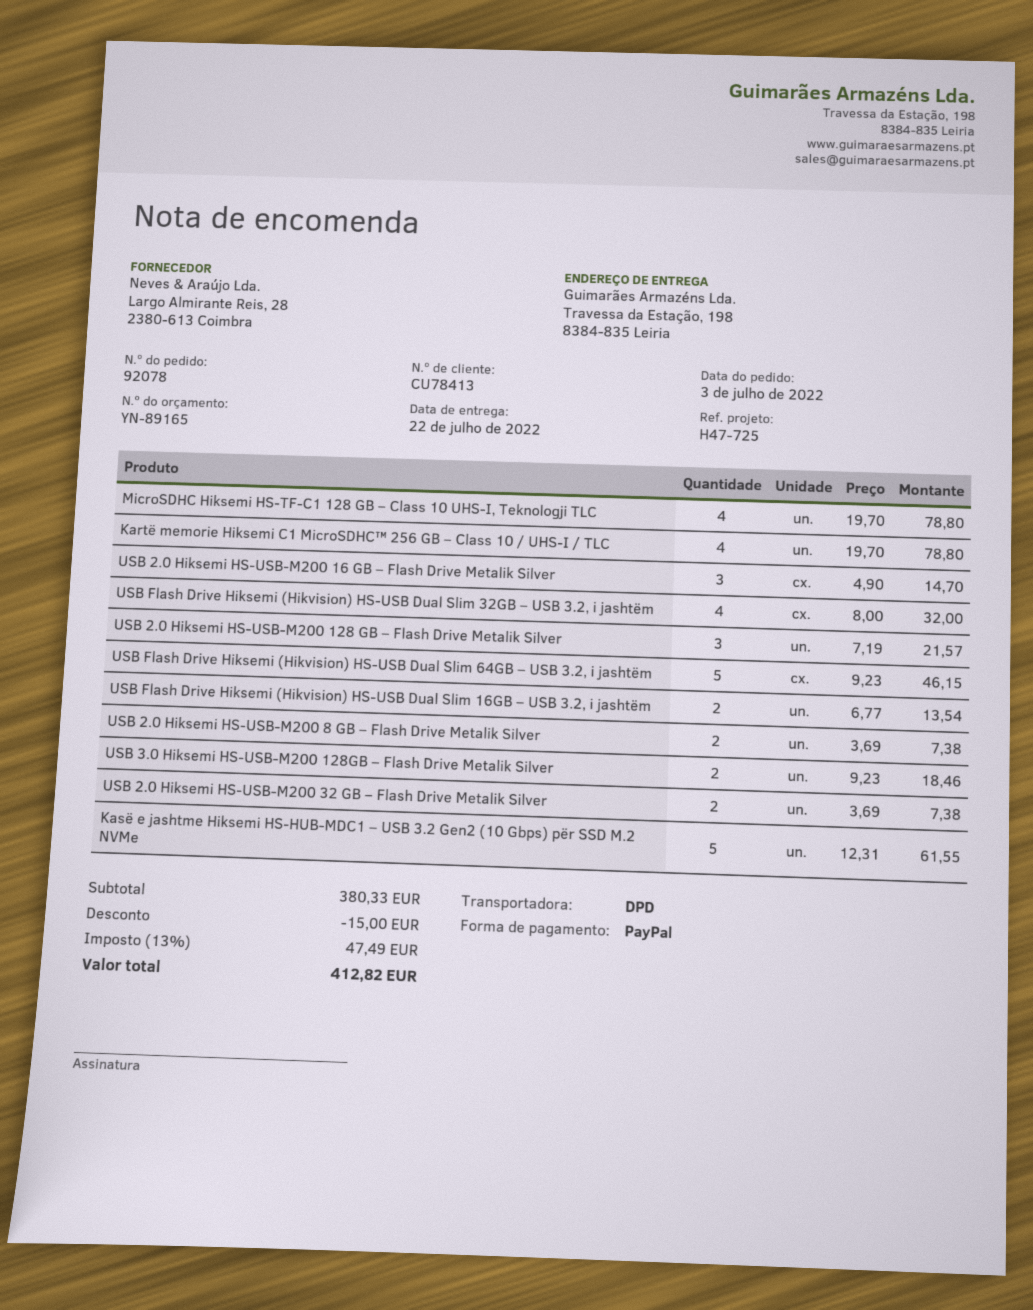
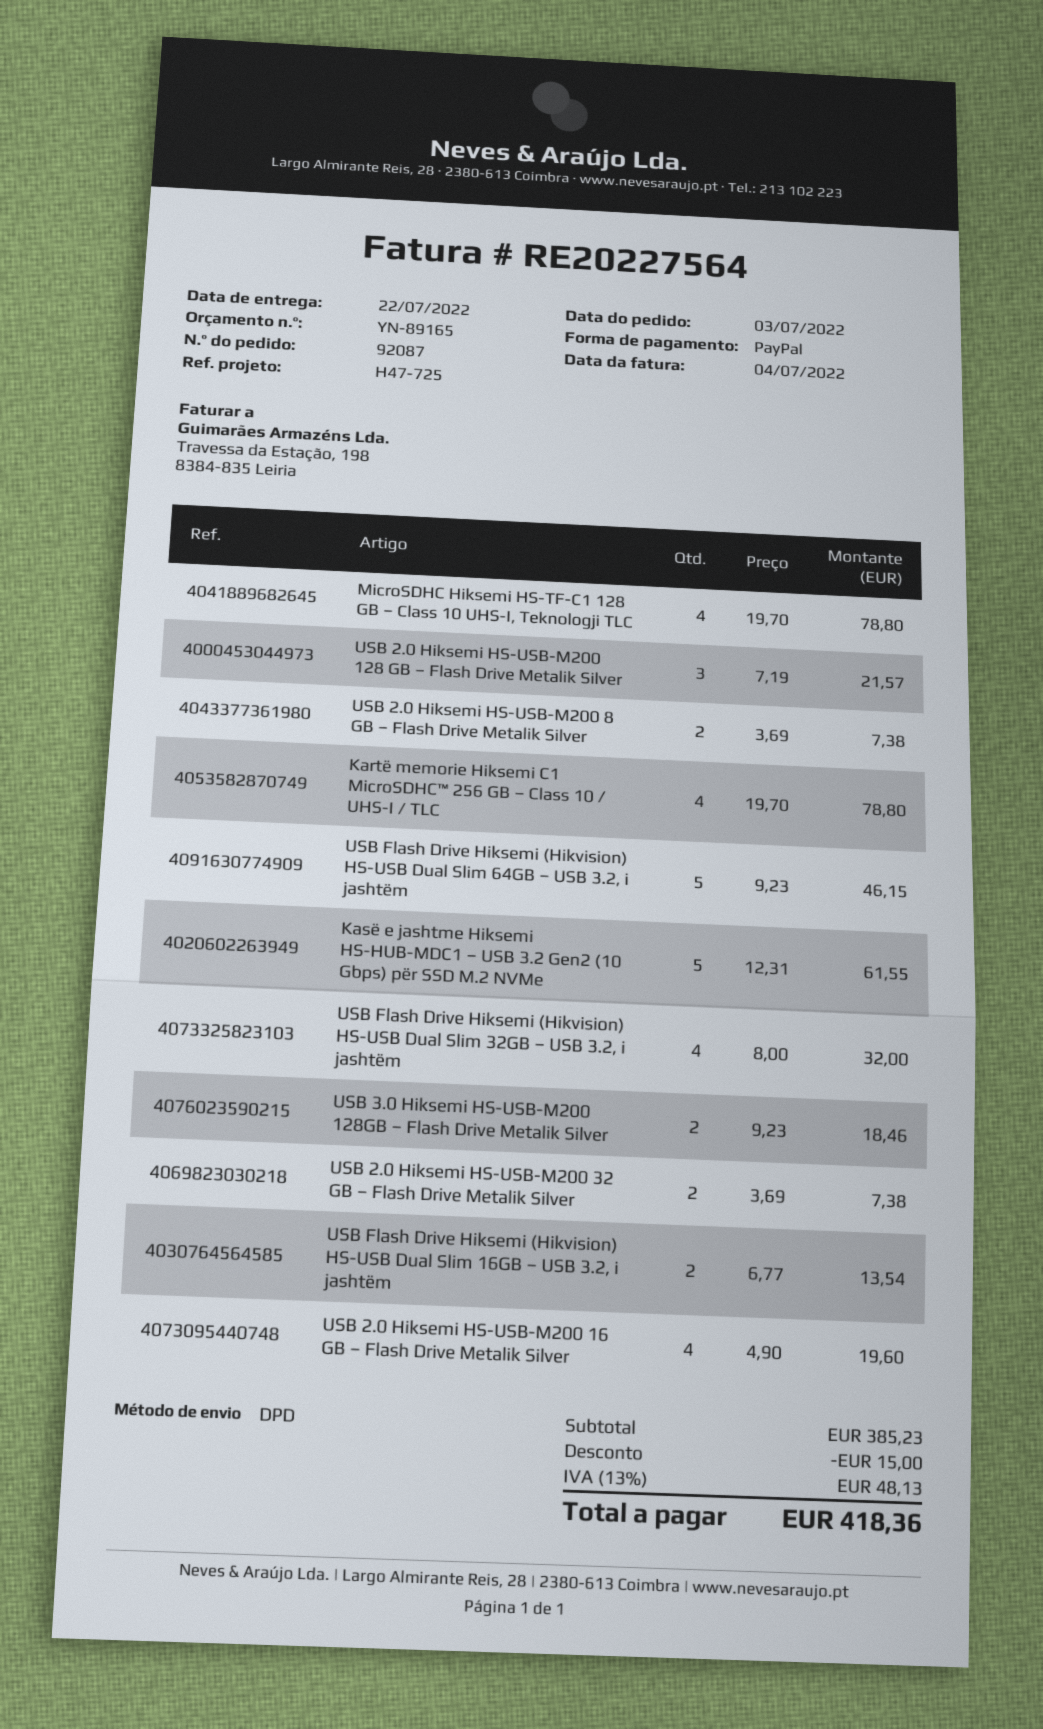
order number: 92078 -> 92087
USB 2.0 Hiksemi HS-USB-M200 16 GB – Flash Drive Metalik Silver: 3 x 4.90 = 14.70 -> 4 x 4.90 = 19.60
subtotal: 380.33 -> 385.23
tax: 13% = 47.49 -> 13% = 48.13
total: 412.82 -> 418.36

